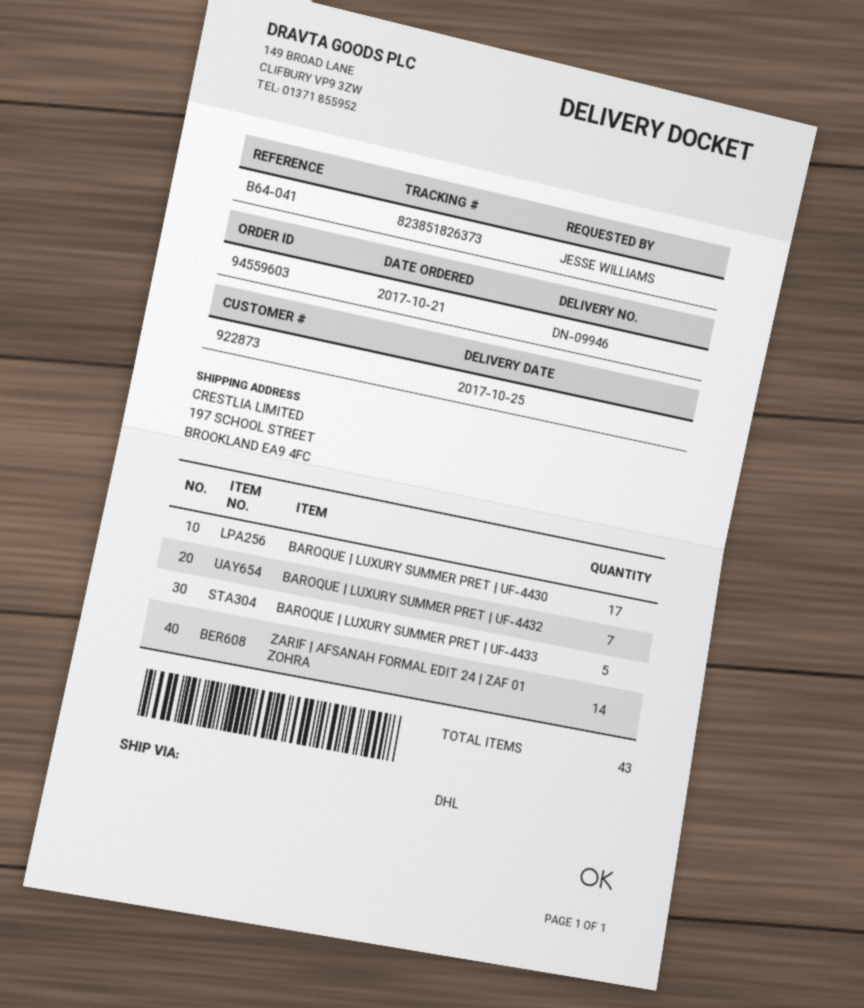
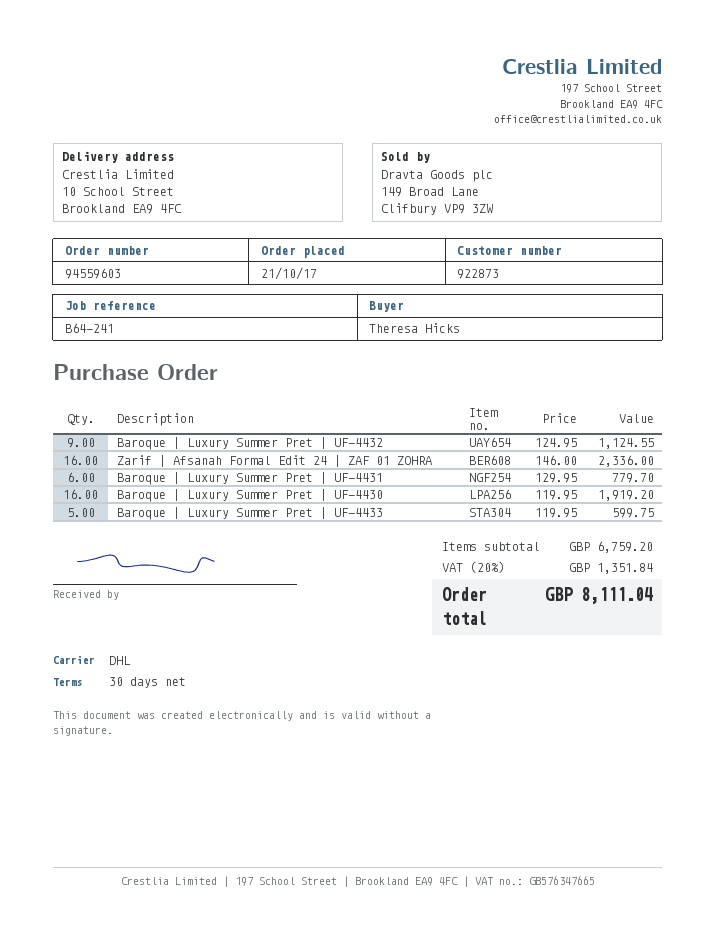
reference: B64-041 -> B64-241
ordered by: JESSE WILLIAMS -> Theresa Hicks
ship to: 197 SCHOOL STREET, BROOKLAND EA9 4FC -> 10 School Street, Brookland EA9 4FC
BAROQUE | LUXURY SUMMER PRET | UF-4430: 17 -> 16
BAROQUE | LUXURY SUMMER PRET | UF-4432: 7 -> 9
ZARIF | AFSANAH FORMAL EDIT 24 | ZAF 01 ZOHRA: 14 -> 16
Baroque | Luxury Summer Pret | UF-4431: none -> 6

